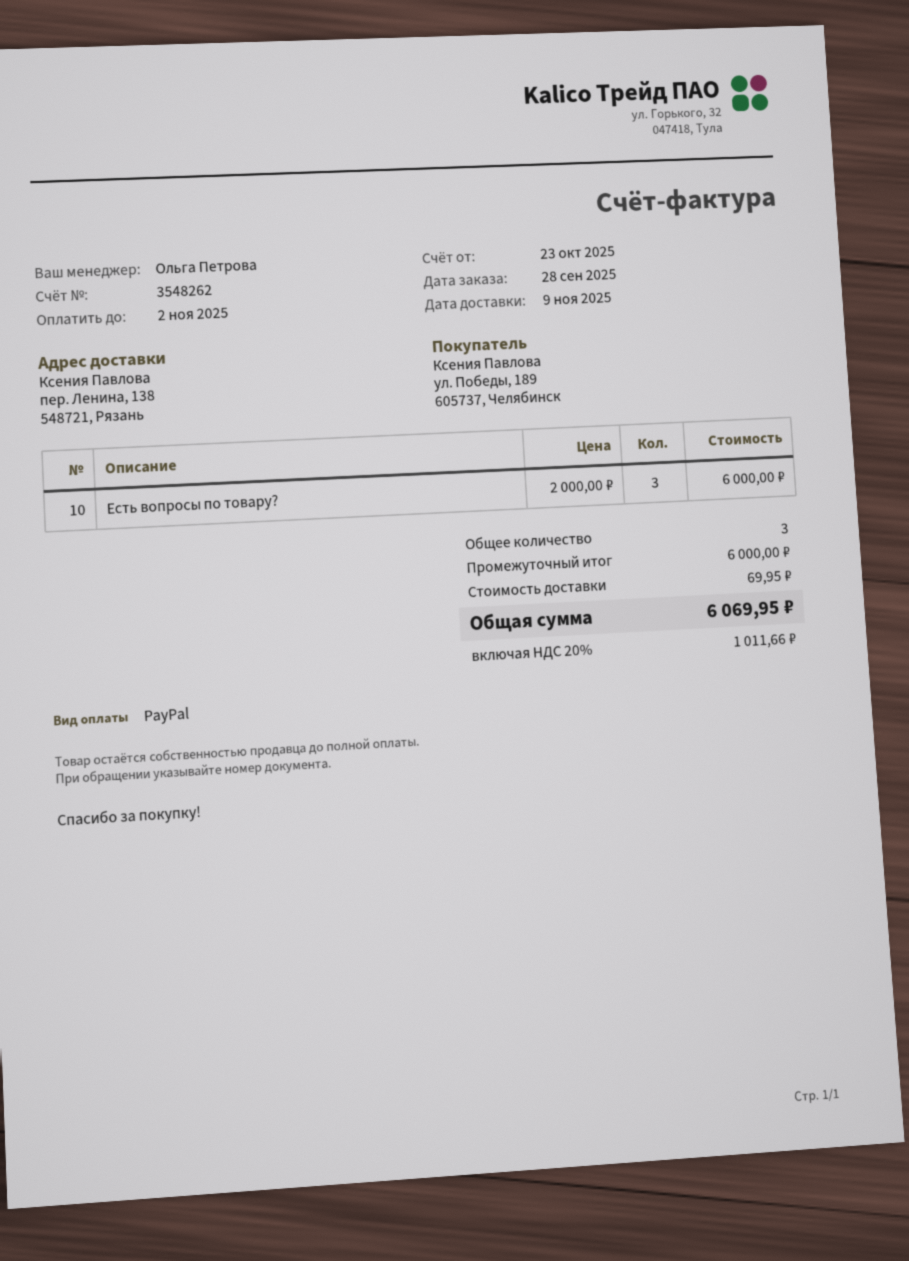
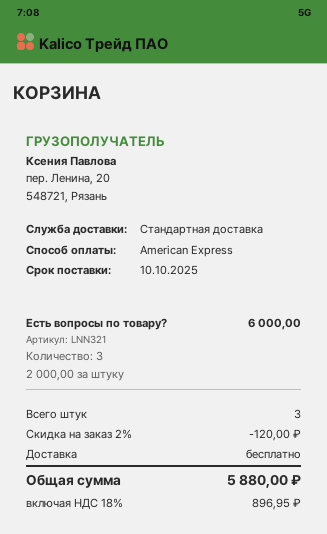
delivery date: 2025-11-09 -> 2025-10-10
payment method: PayPal -> American Express
ship to: пер. Ленина, 138, 548721, Рязань -> пер. Ленина, 20, 548721, Рязань
discount: none -> 2% = 120.00
shipping: 69.95 -> 0.00
tax: 20% = 1011.66 -> 18% = 896.95
total: 6069.95 -> 5880.00

